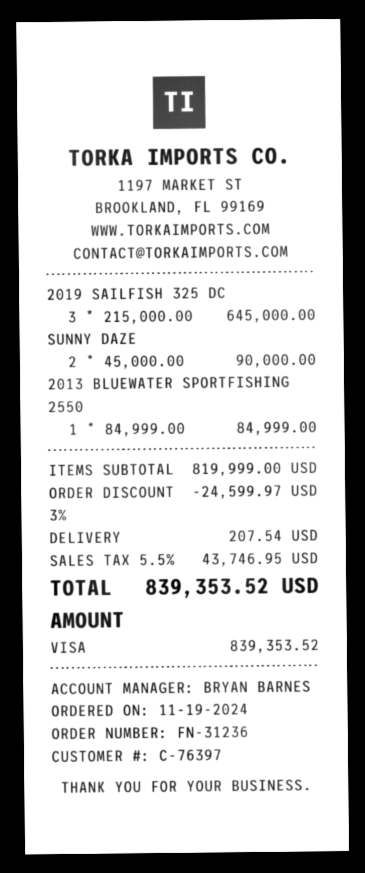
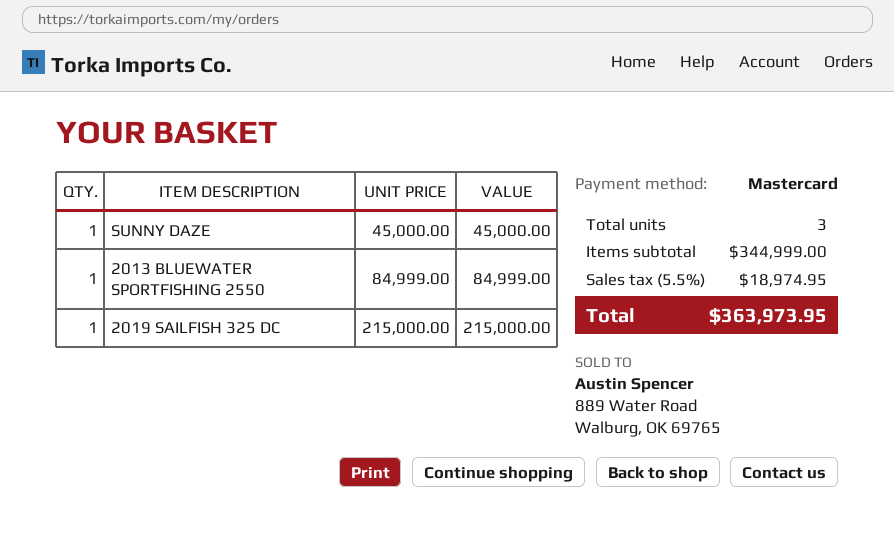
payment method: Visa -> Mastercard
2019 SAILFISH 325 DC: 3 x 215000.00 = 645000.00 -> 1 x 215000.00 = 215000.00
SUNNY DAZE: 2 x 45000.00 = 90000.00 -> 1 x 45000.00 = 45000.00
subtotal: 819999.00 -> 344999.00
discount: 3% = 24599.97 -> none
shipping: 207.54 -> none
tax: 5.5% = 43746.95 -> 5.5% = 18974.95
total: 839353.52 -> 363973.95

